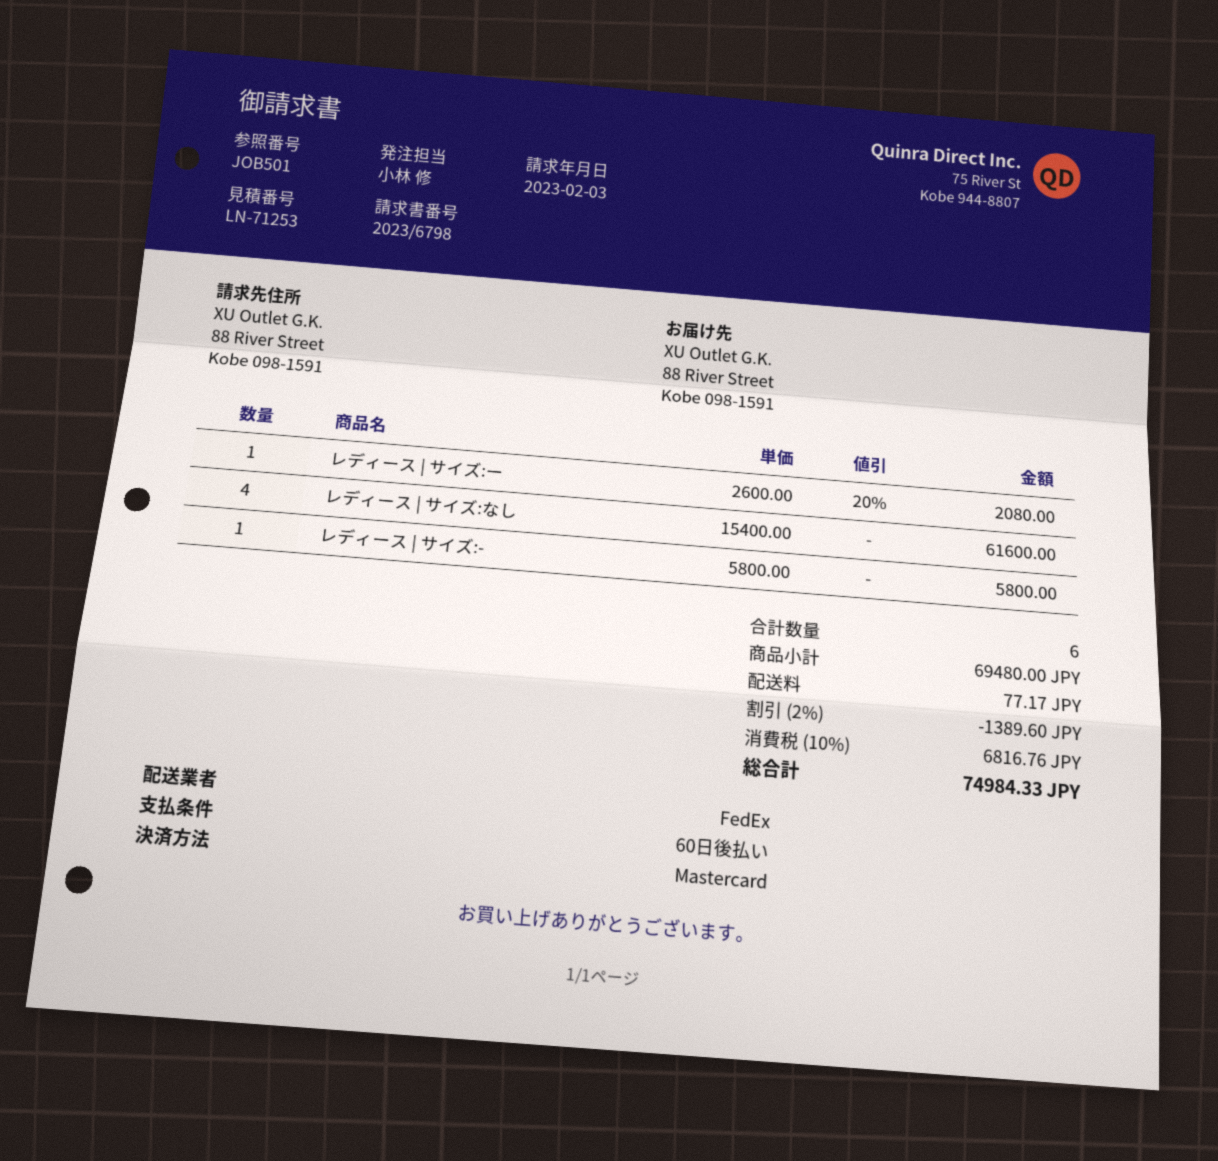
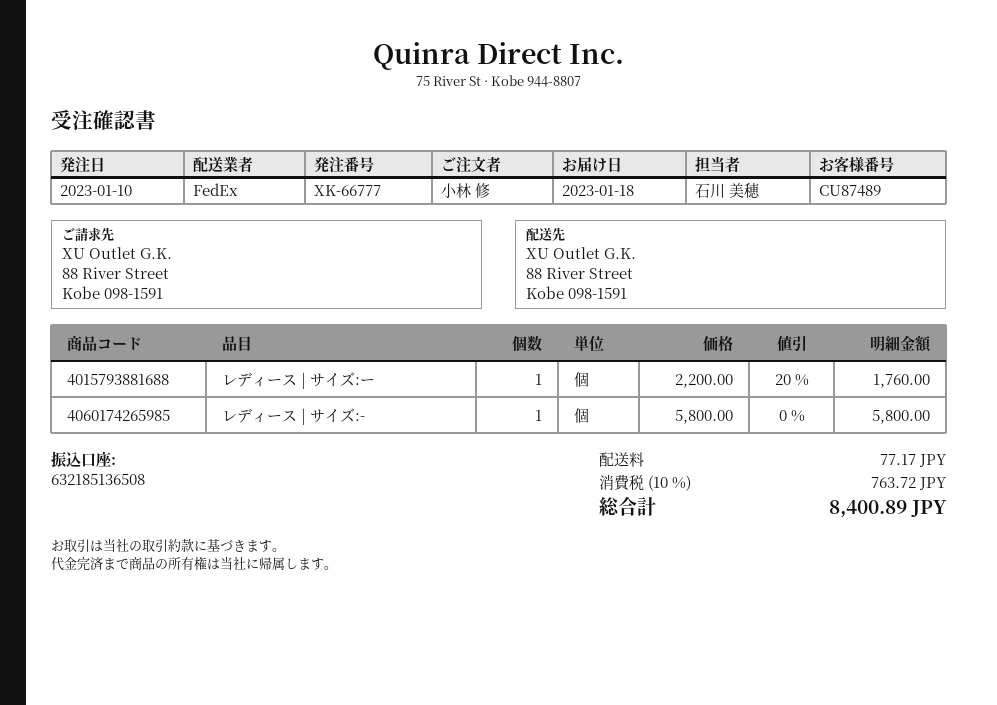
レディース | サイズ:ー: 1 x 2600.00 - 20% = 2080.00 -> 1 x 2200.00 - 20% = 1760.00
レディース | サイズ:なし: 4 x 15400.00 = 61600.00 -> none
discount: 2% = 1389.60 -> none
tax: 10% = 6816.76 -> 10% = 763.72
total: 74984.33 -> 8400.89

